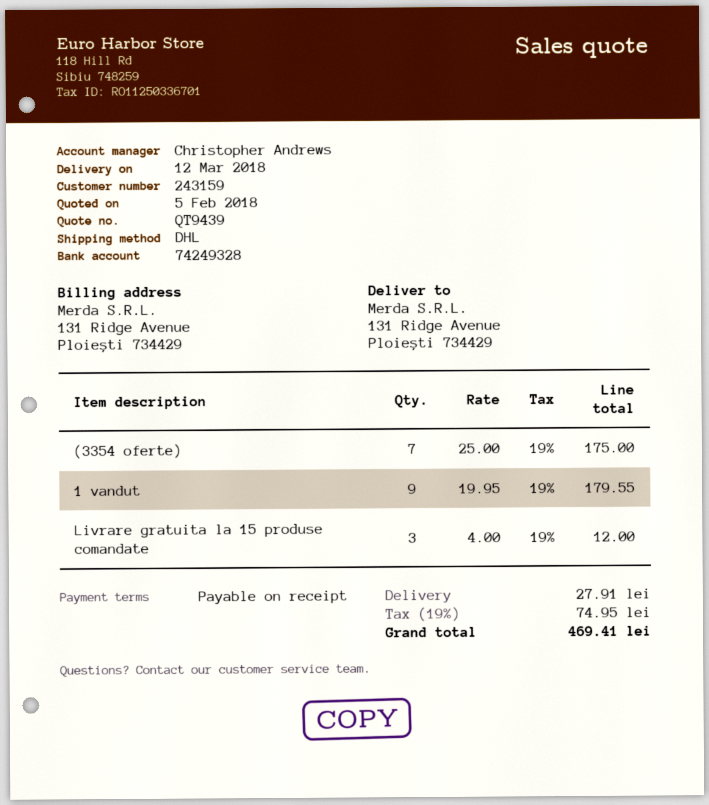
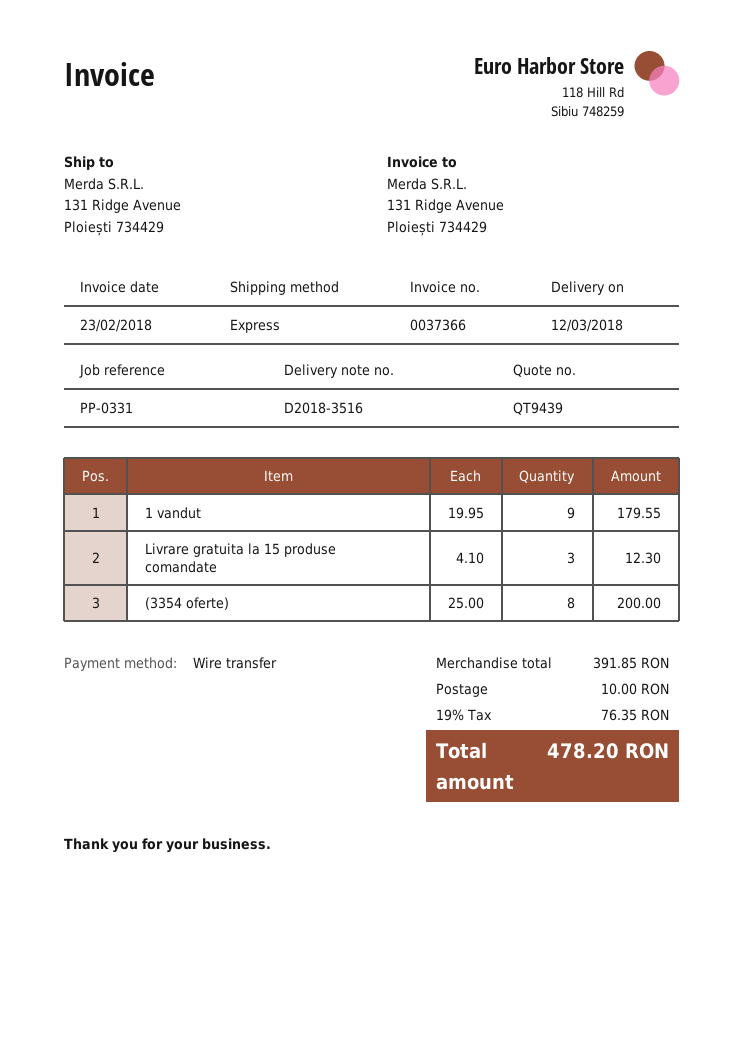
shipping method: DHL -> express
(3354 oferte): 7 x 25.00 = 175.00 -> 8 x 25.00 = 200.00
Livrare gratuita la 15 produse comandate: 3 x 4.00 = 12.00 -> 3 x 4.10 = 12.30
shipping: 27.91 -> 10.00
tax: 19% = 74.95 -> 19% = 76.35
total: 469.41 -> 478.20

